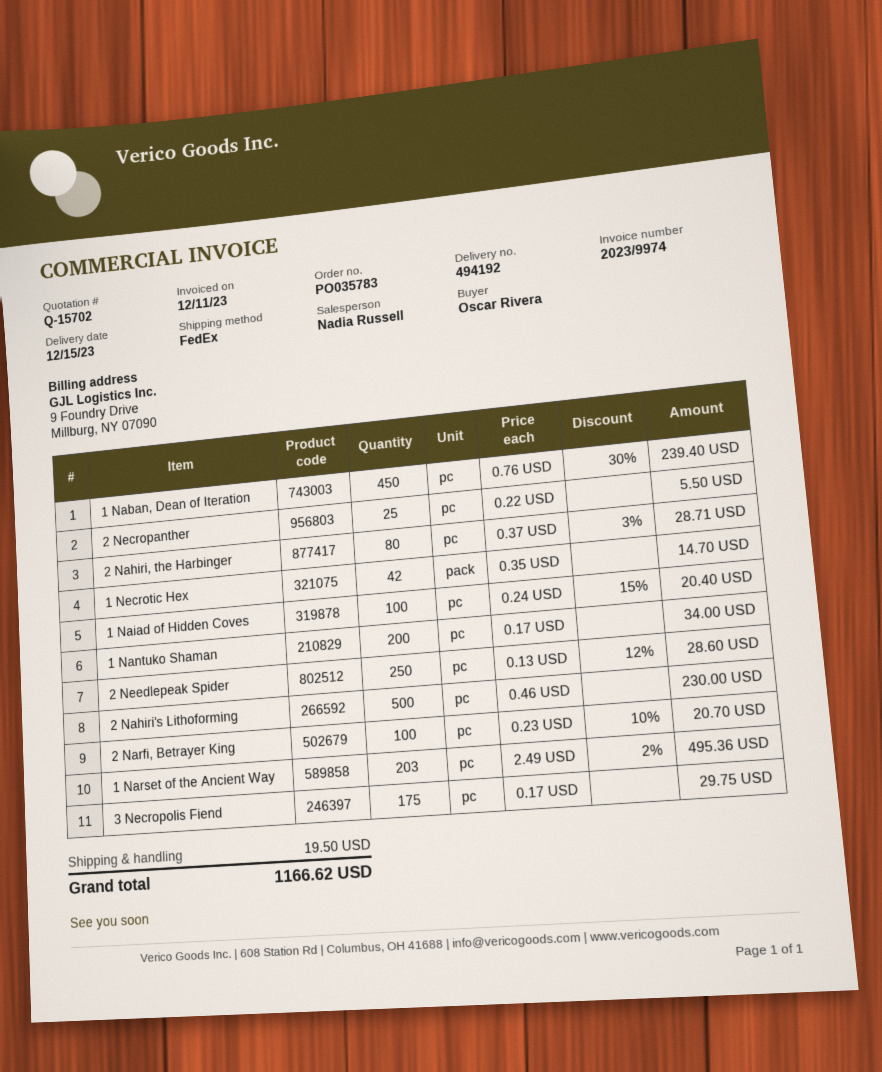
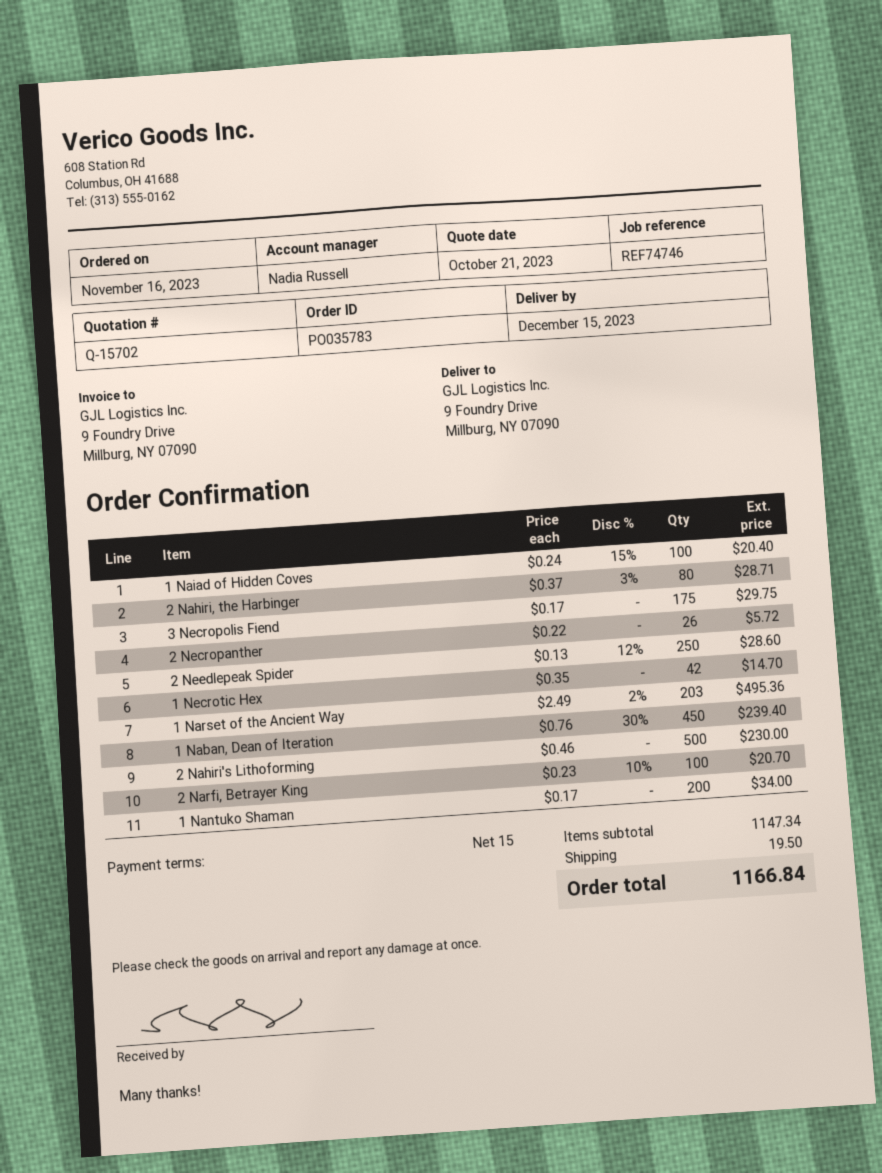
2 Necropanther: 25 x 0.22 = 5.50 -> 26 x 0.22 = 5.72
total: 1166.62 -> 1166.84

